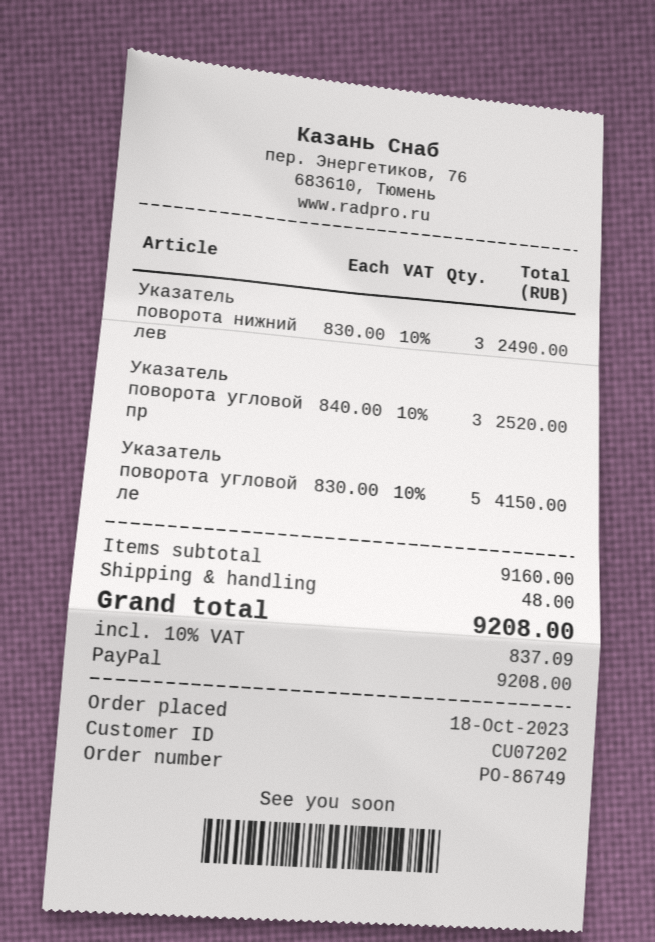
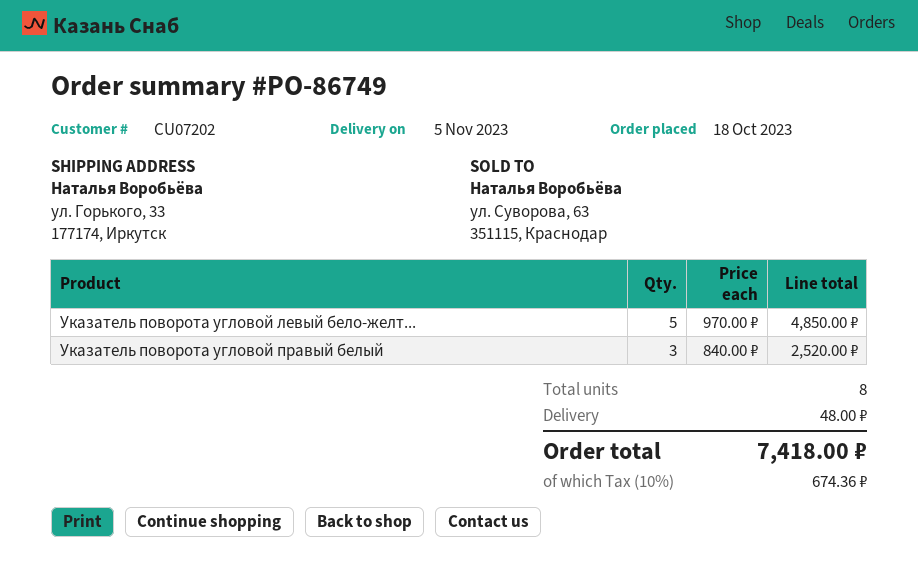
Указатель поворота нижний лев: 3 x 830.00 = 2490.00 -> none
Указатель поворота угловой ле: 5 x 830.00 = 4150.00 -> 5 x 970.00 = 4850.00
tax: 10% = 837.09 -> 10% = 674.36
total: 9208.00 -> 7418.00

